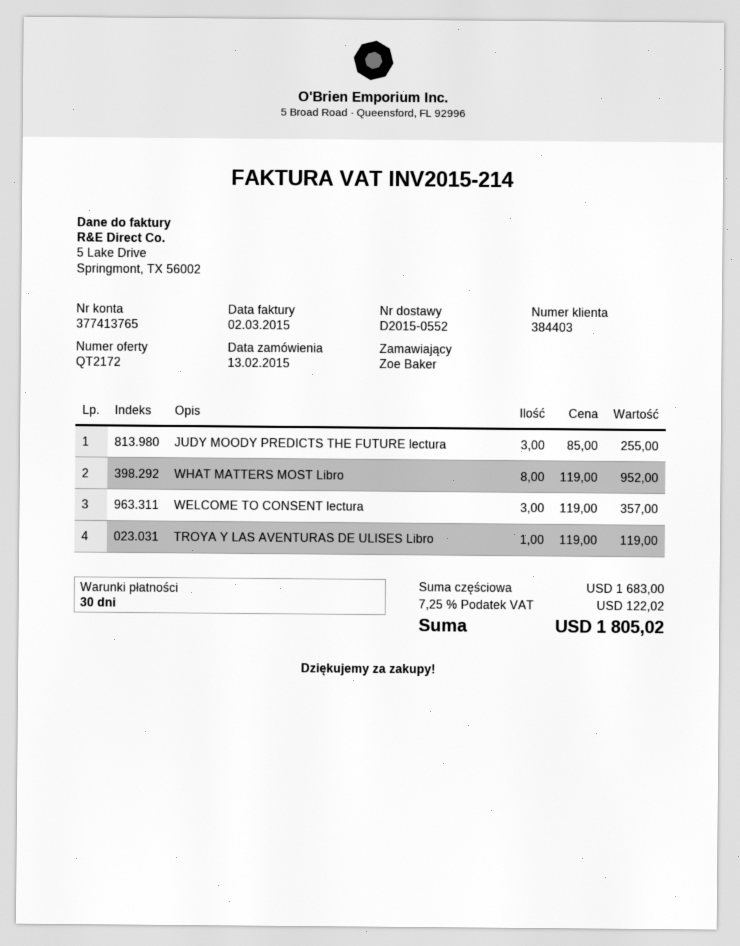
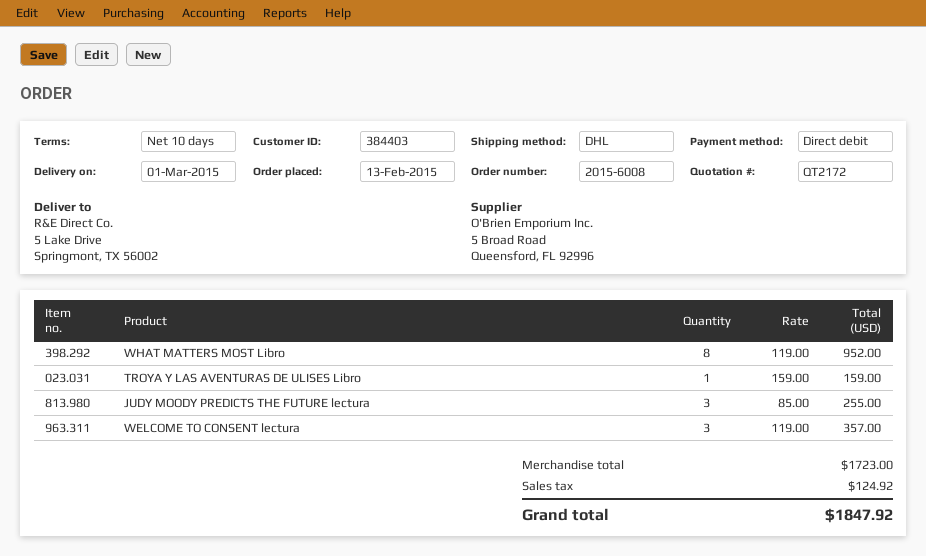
payment terms: 30 days -> 10 days
TROYA Y LAS AVENTURAS DE ULISES Libro: 1 x 119.00 = 119.00 -> 1 x 159.00 = 159.00
subtotal: 1683.00 -> 1723.00
tax: 122.02 -> 124.92
total: 1805.02 -> 1847.92

